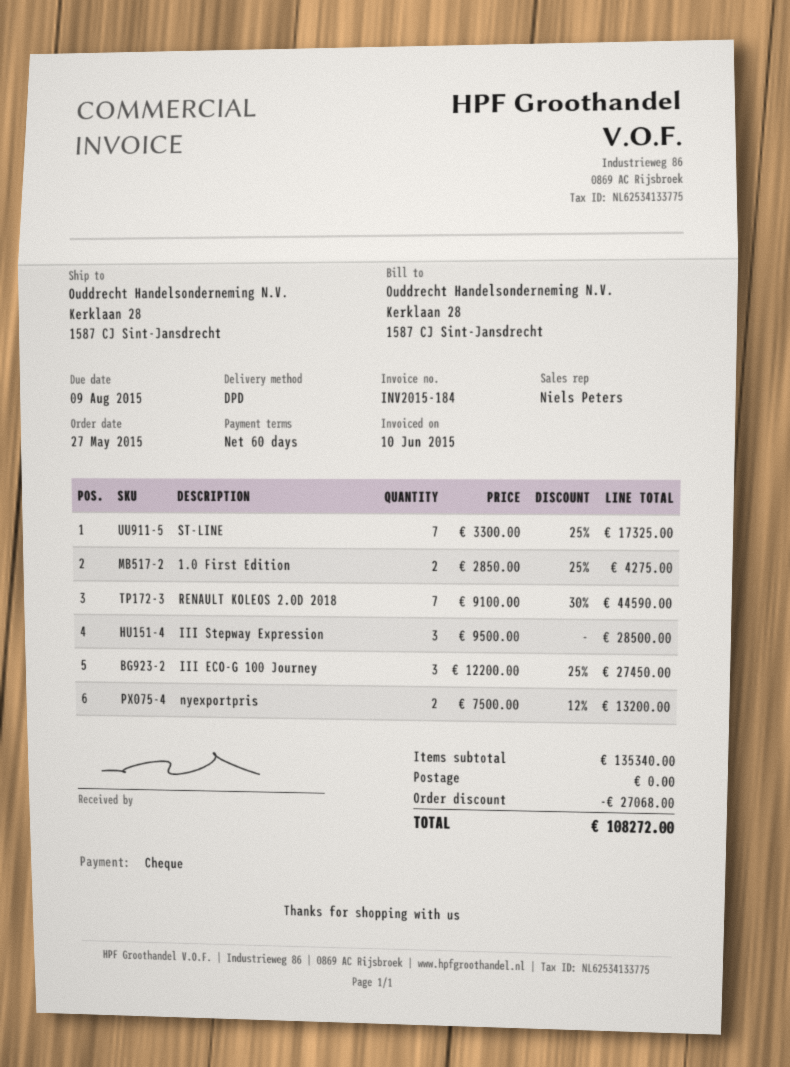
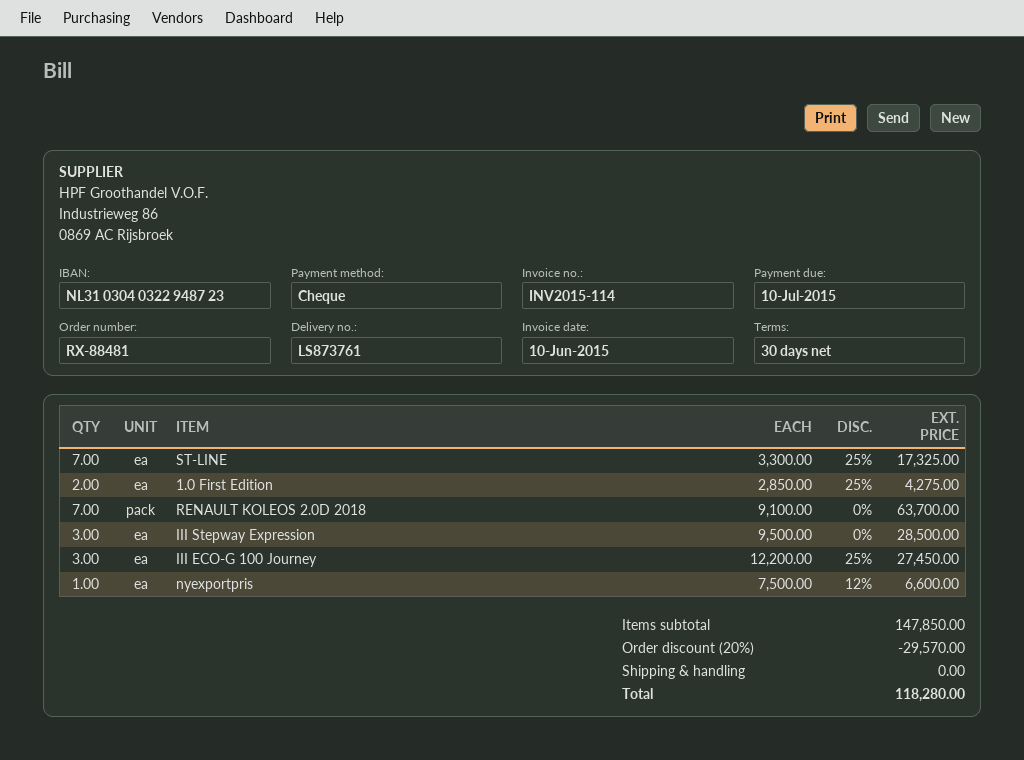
invoice number: INV2015-184 -> INV2015-114
payment terms: 60 days -> 30 days
due date: 2015-08-09 -> 2015-07-10
RENAULT KOLEOS 2.0D 2018: 7 x 9100.00 - 30% = 44590.00 -> 7 x 9100.00 = 63700.00
nyexportpris: 2 x 7500.00 - 12% = 13200.00 -> 1 x 7500.00 - 12% = 6600.00
subtotal: 135340.00 -> 147850.00
discount: 27068.00 -> 29570.00
total: 108272.00 -> 118280.00

